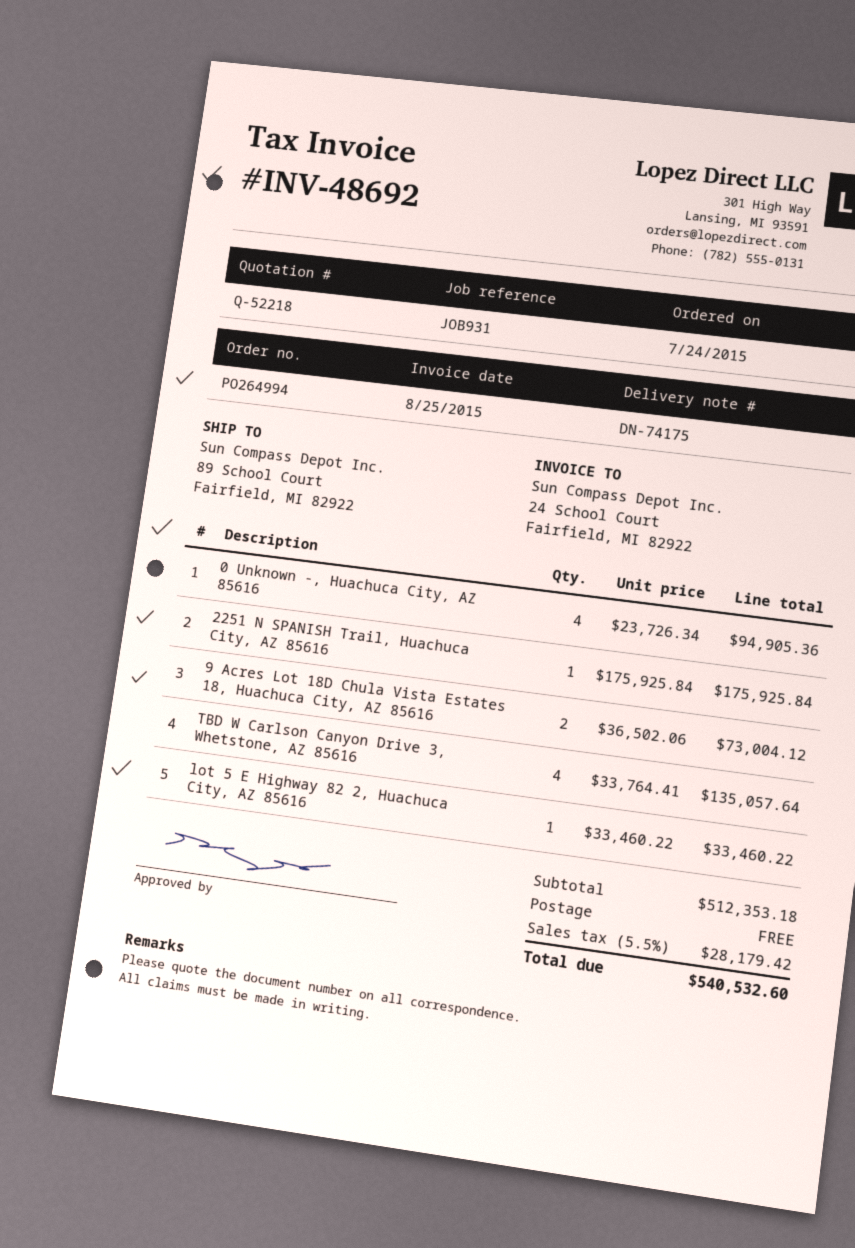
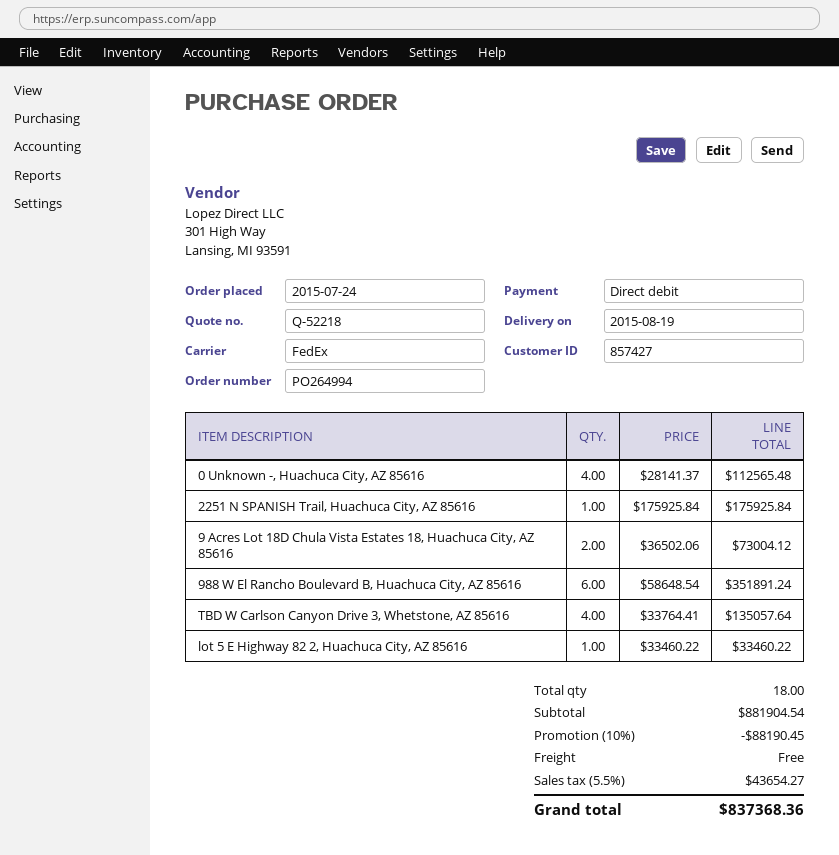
0 Unknown -, Huachuca City, AZ 85616: 4 x 23726.34 = 94905.36 -> 4 x 28141.37 = 112565.48
988 W El Rancho Boulevard B, Huachuca City, AZ 85616: none -> 6 x 58648.54 = 351891.24
subtotal: 512353.18 -> 881904.54
discount: none -> 10% = 88190.45
tax: 5.5% = 28179.42 -> 5.5% = 43654.27
total: 540532.60 -> 837368.36

